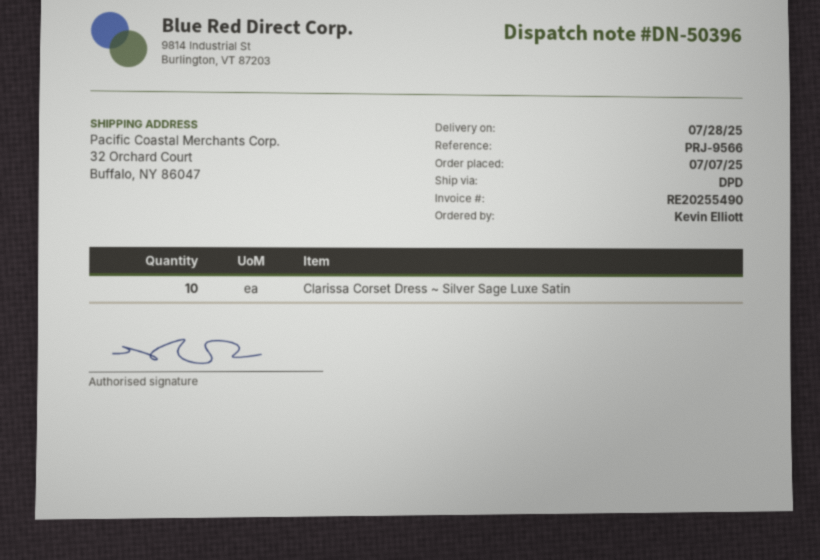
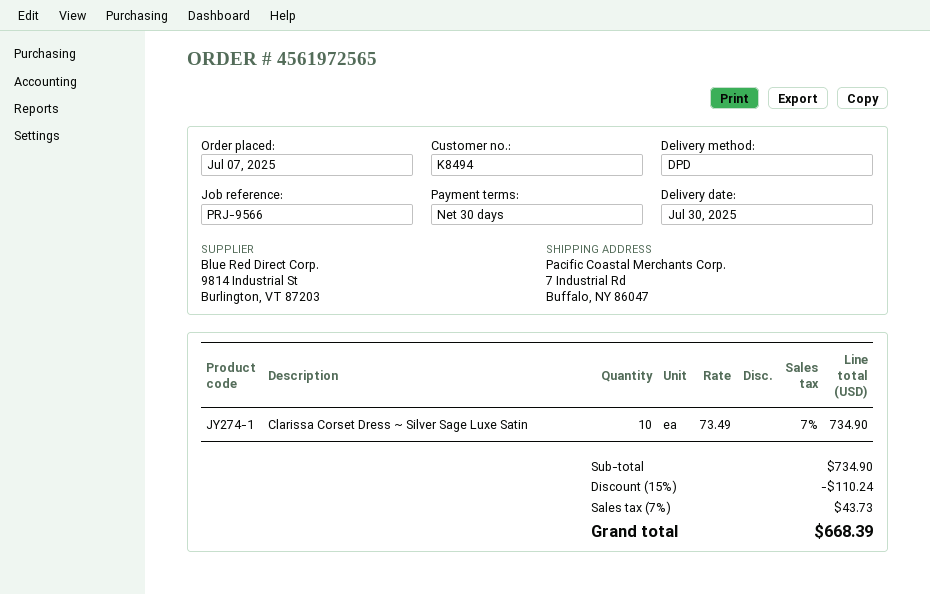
delivery date: 2025-07-28 -> 2025-07-30
ship to: 32 Orchard Court, Buffalo, NY 86047 -> 7 Industrial Rd, Buffalo, NY 86047

